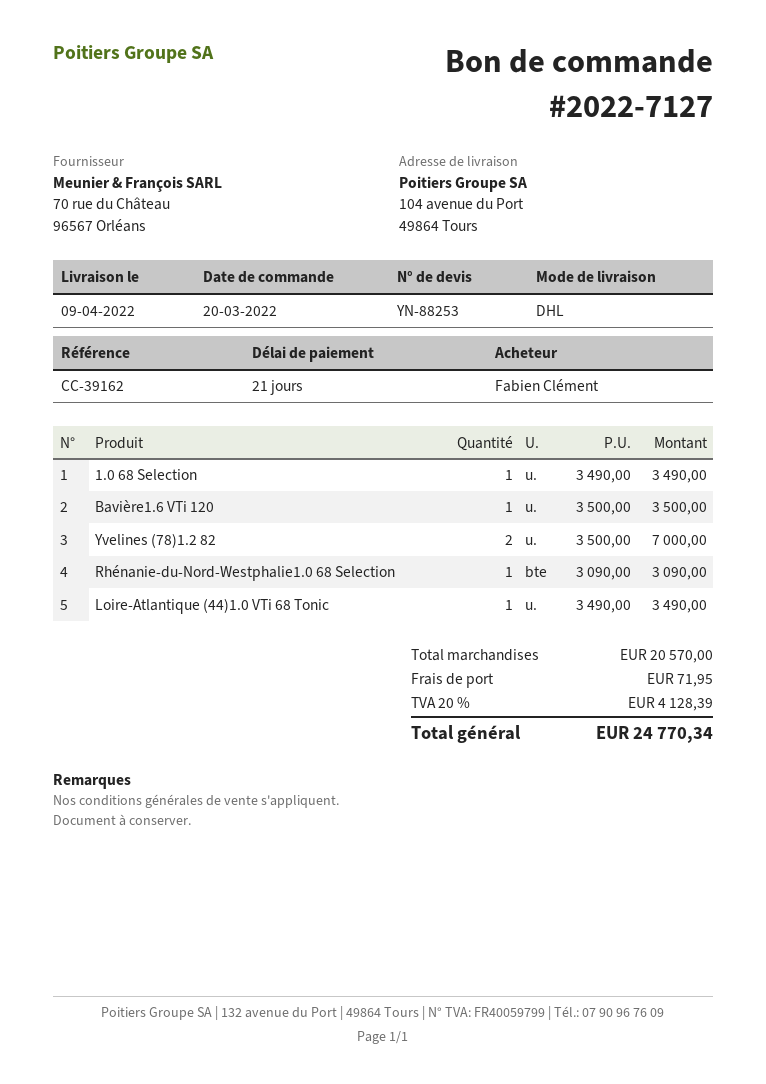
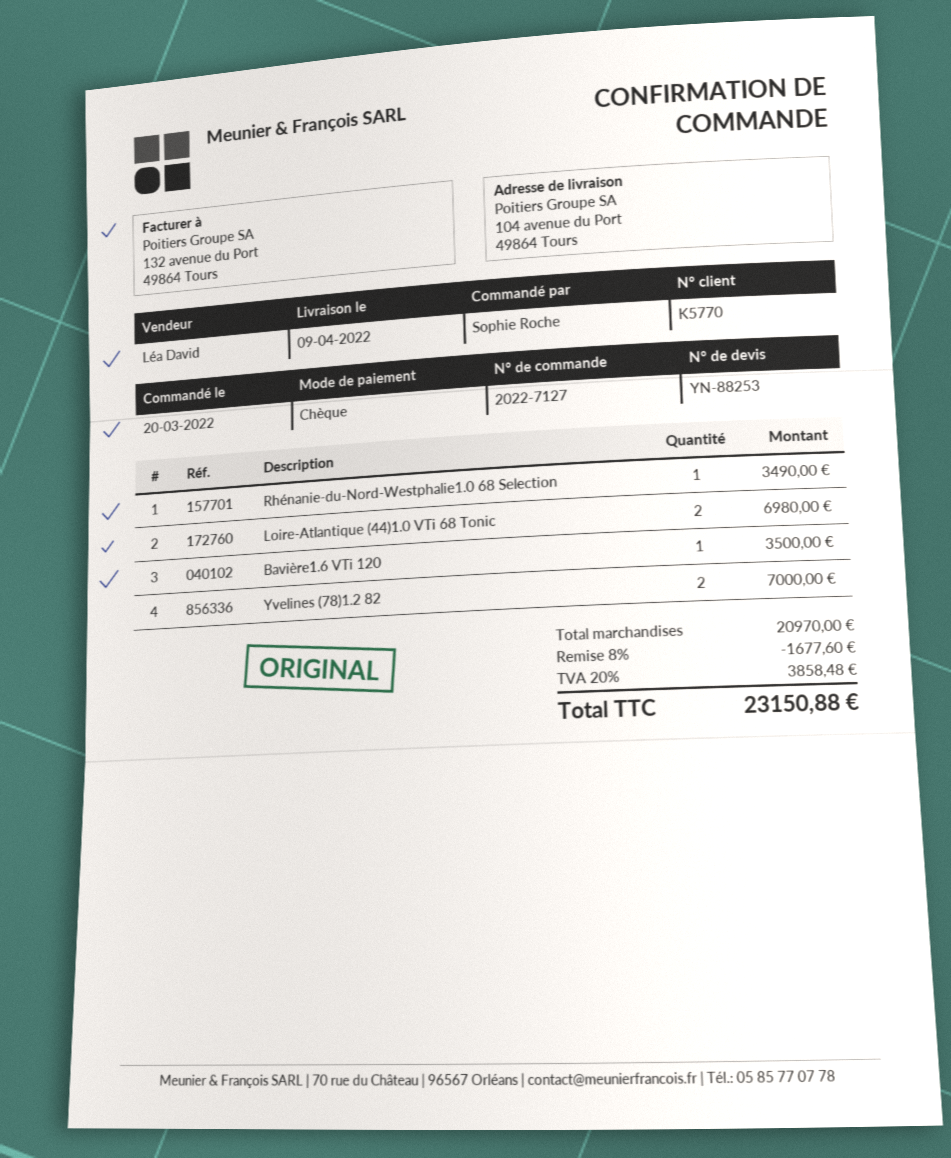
ordered by: Fabien Clément -> Sophie Roche
1.0 68 Selection: 1 for 3490.00 -> none
Rhénanie-du-Nord-Westphalie1.0 68 Selection: 1 for 3090.00 -> 1 for 3490.00
Loire-Atlantique (44)1.0 VTi 68 Tonic: 1 for 3490.00 -> 2 for 6980.00
subtotal: 20570.00 -> 20970.00
discount: none -> 8% = 1677.60
shipping: 71.95 -> none
tax: 20% = 4128.39 -> 20% = 3858.48
total: 24770.34 -> 23150.88

